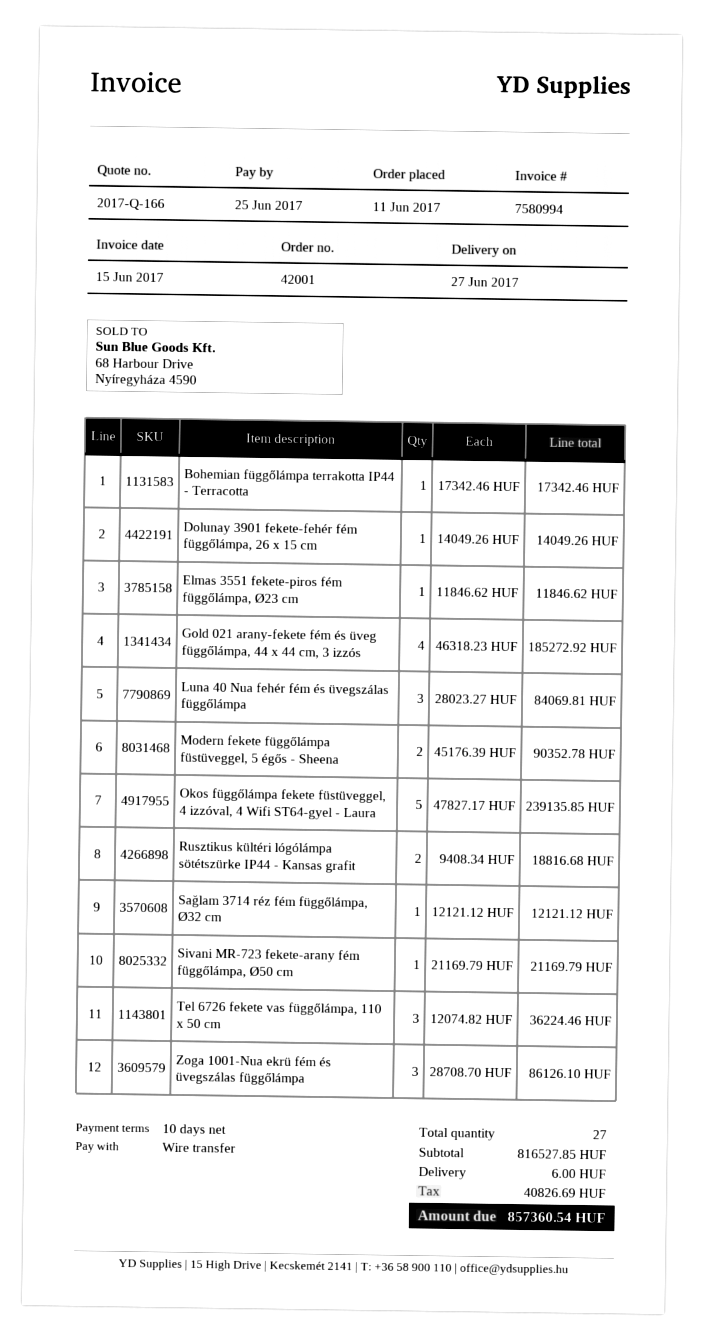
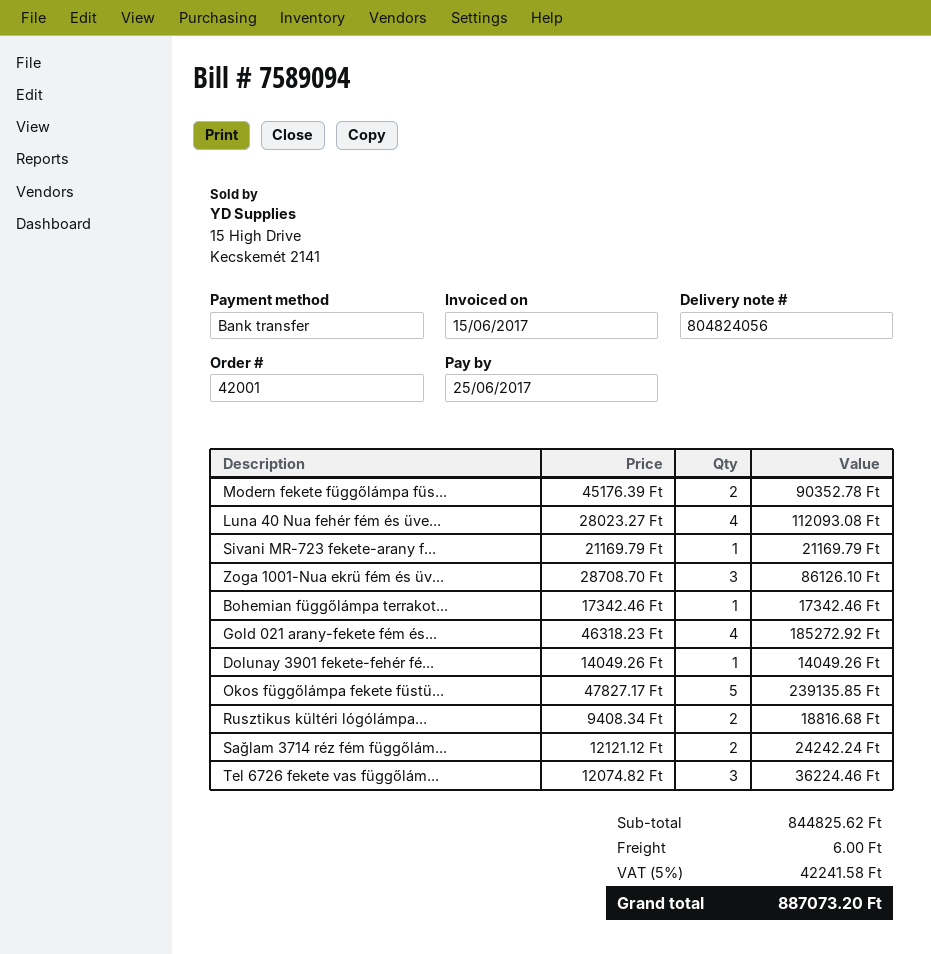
invoice number: 7580994 -> 7589094
Elmas 3551 fekete-piros fém függőlámpa, Ø23 cm: 1 x 11846.62 = 11846.62 -> none
Luna 40 Nua fehér fém és üvegszálas függőlámpa: 3 x 28023.27 = 84069.81 -> 4 x 28023.27 = 112093.08
Sağlam 3714 réz fém függőlámpa, Ø32 cm: 1 x 12121.12 = 12121.12 -> 2 x 12121.12 = 24242.24
subtotal: 816527.85 -> 844825.62
tax: 40826.69 -> 42241.58
total: 857360.54 -> 887073.20

